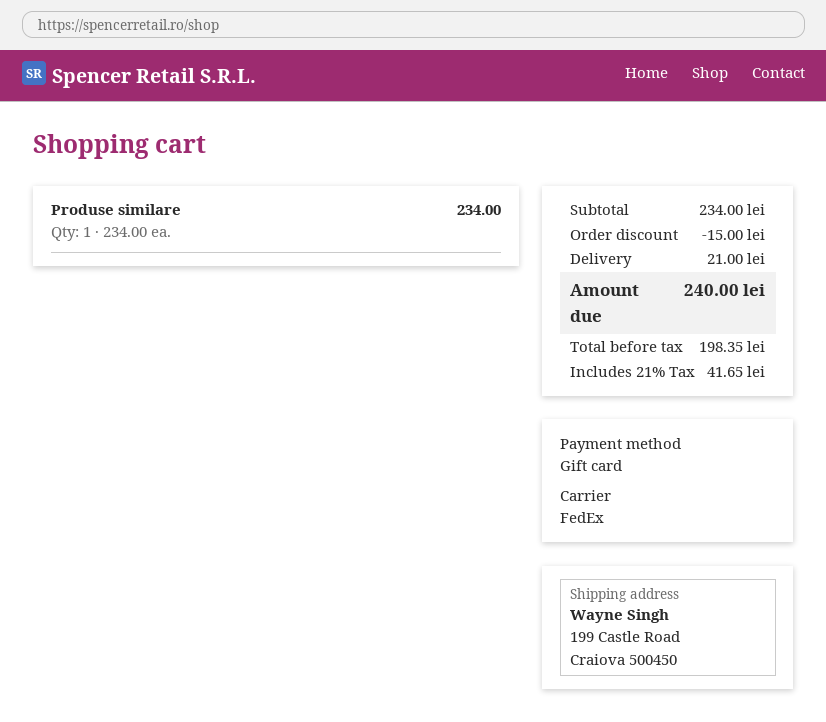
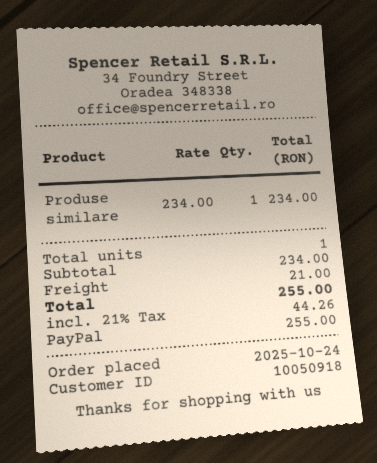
payment method: gift card -> PayPal
discount: 15.00 -> none
tax: 21% = 41.65 -> 21% = 44.26
total: 240.00 -> 255.00

